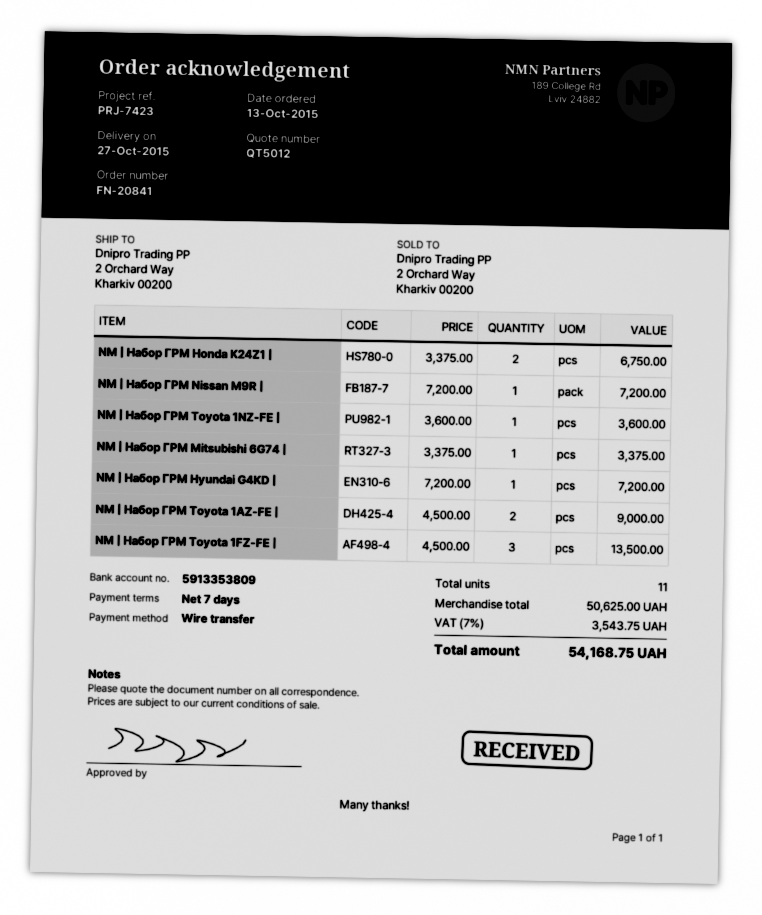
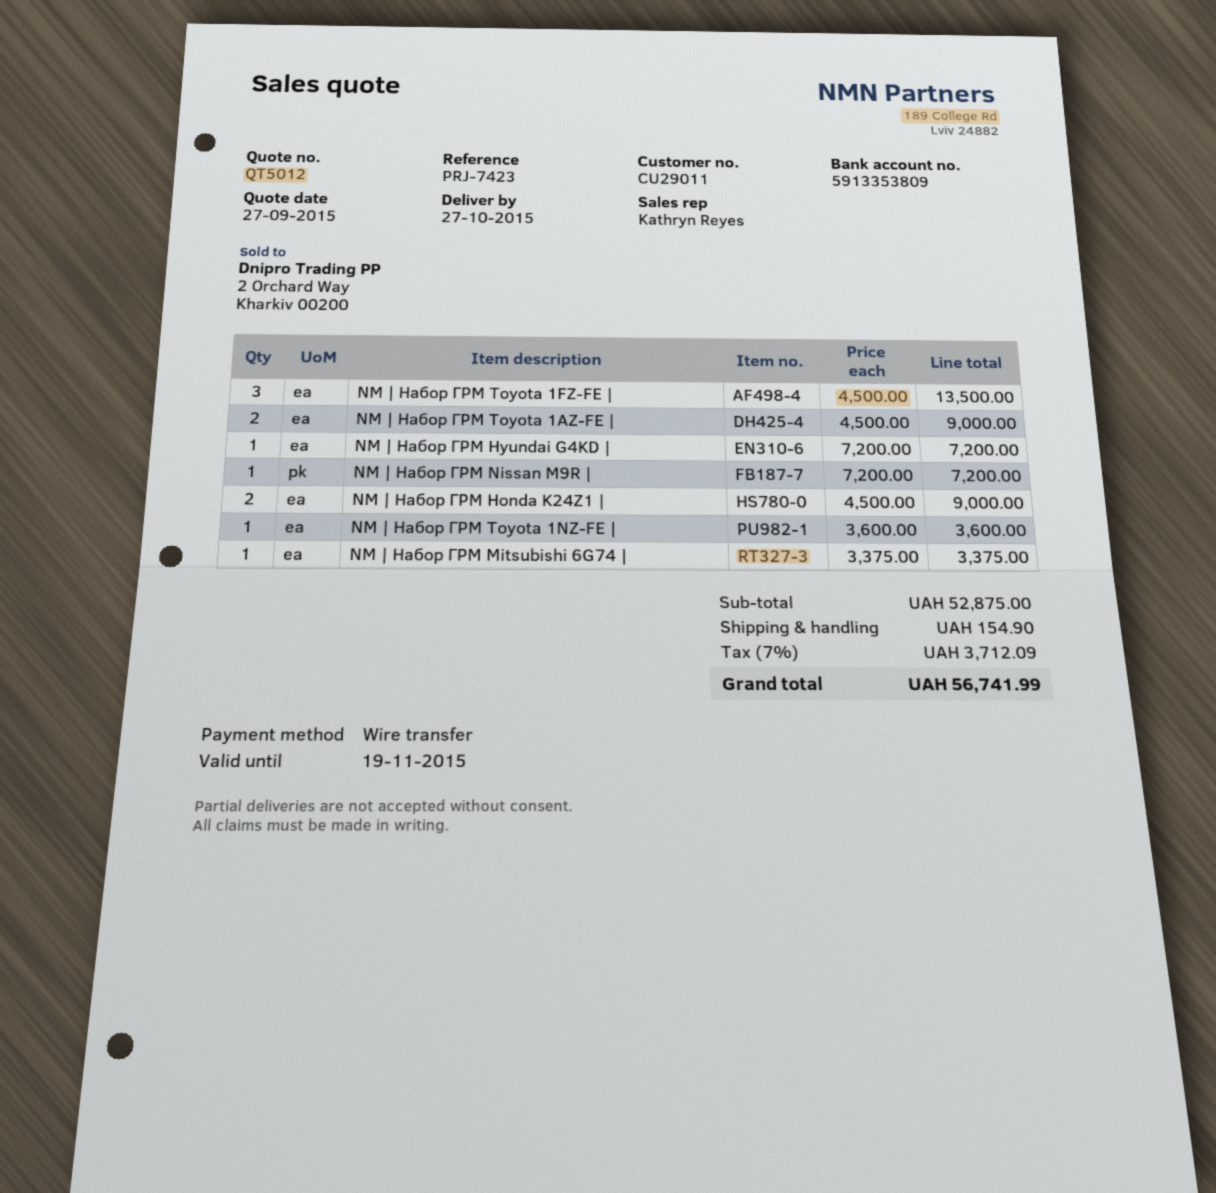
NM | Набор ГРМ Honda K24Z1 |: 2 x 3375.00 = 6750.00 -> 2 x 4500.00 = 9000.00
subtotal: 50625.00 -> 52875.00
shipping: none -> 154.90
tax: 7% = 3543.75 -> 7% = 3712.09
total: 54168.75 -> 56741.99

